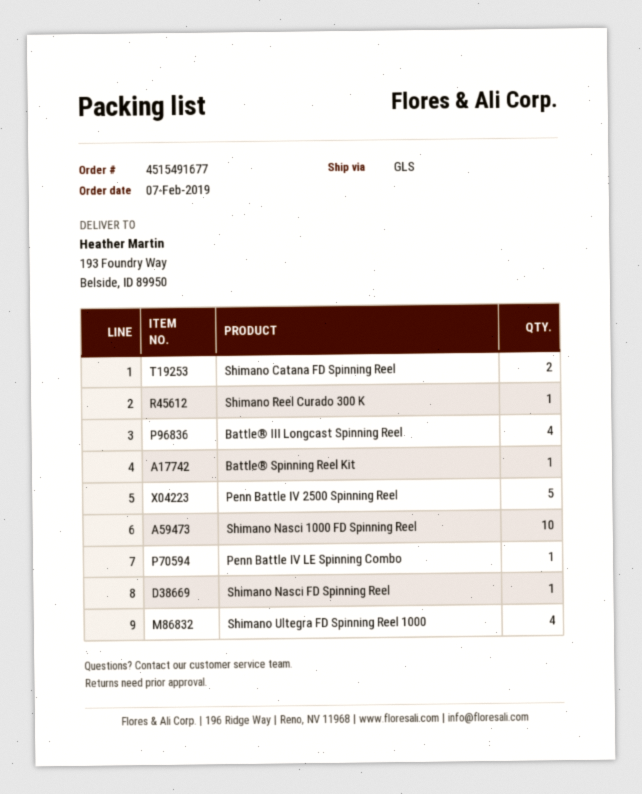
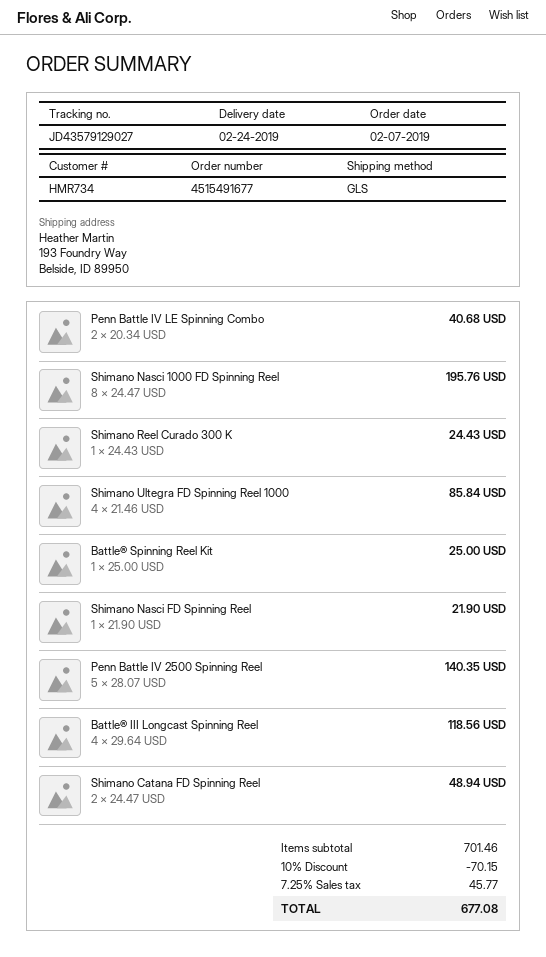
Shimano Nasci 1000 FD Spinning Reel: 10 -> 8
Penn Battle IV LE Spinning Combo: 1 -> 2

